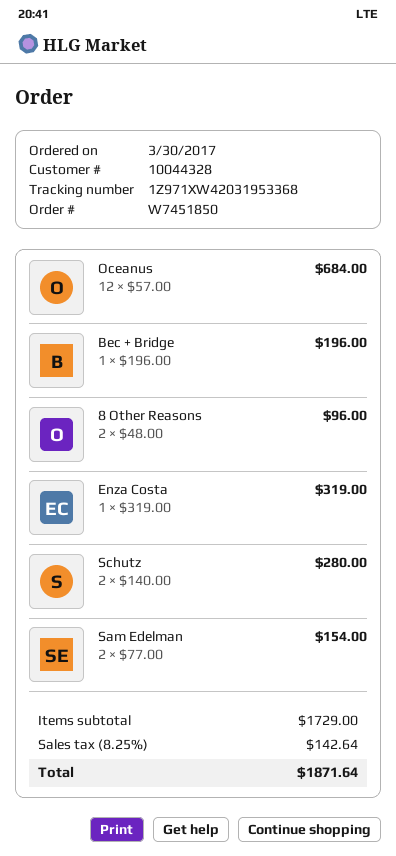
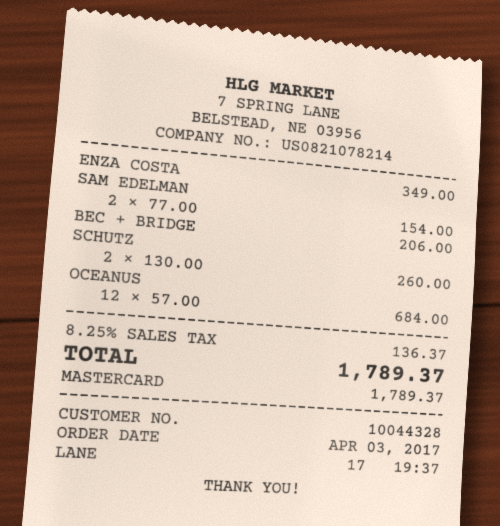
order date: 2017-03-30 -> 2017-04-03
Bec + Bridge: 1 x 196.00 = 196.00 -> 1 x 206.00 = 206.00
8 Other Reasons: 2 x 48.00 = 96.00 -> none
Enza Costa: 1 x 319.00 = 319.00 -> 1 x 349.00 = 349.00
Schutz: 2 x 140.00 = 280.00 -> 2 x 130.00 = 260.00
tax: 8.25% = 142.64 -> 8.25% = 136.37
total: 1871.64 -> 1789.37

